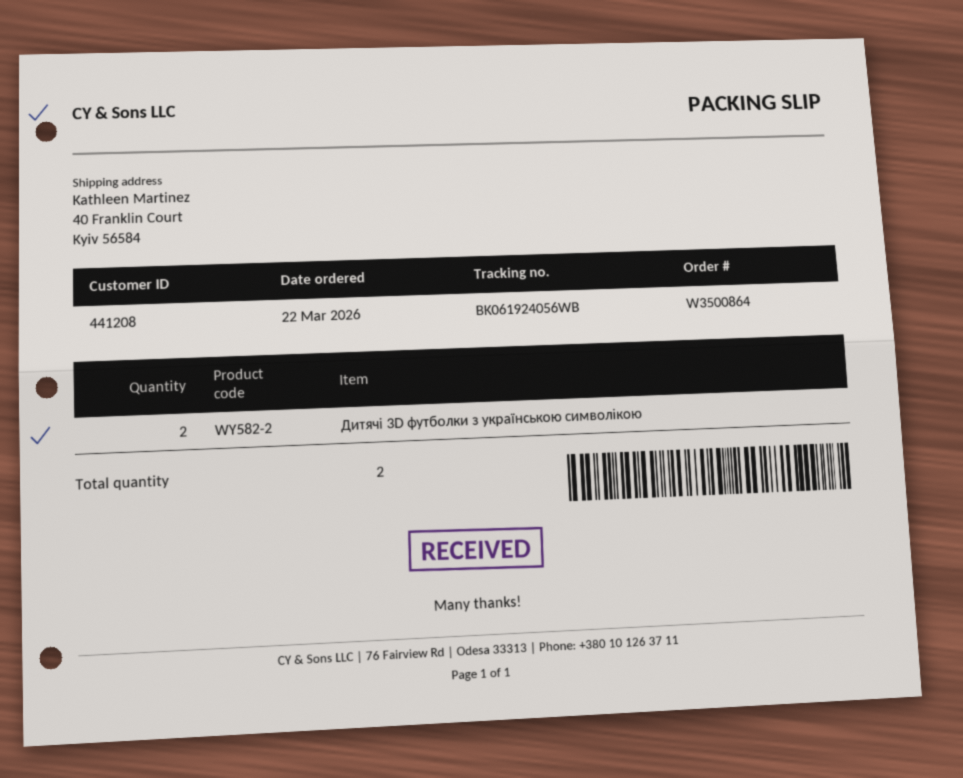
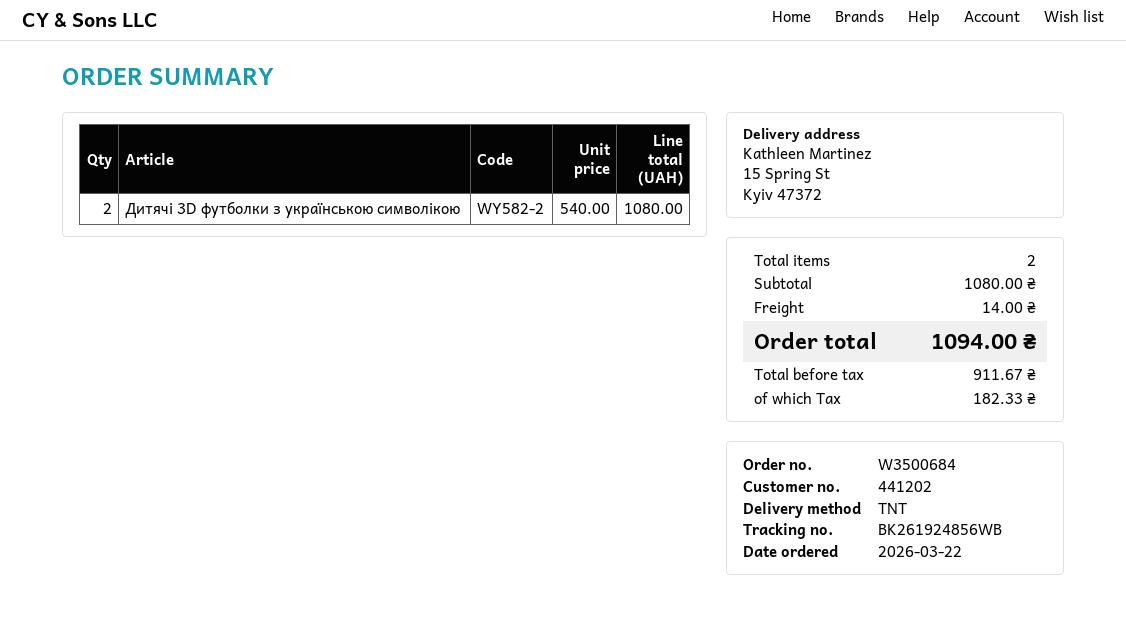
order number: W3500864 -> W3500684
customer number: 441208 -> 441202
tracking number: BK061924056WB -> BK261924856WB
ship to: 40 Franklin Court, Kyiv 56584 -> 15 Spring St, Kyiv 47372

